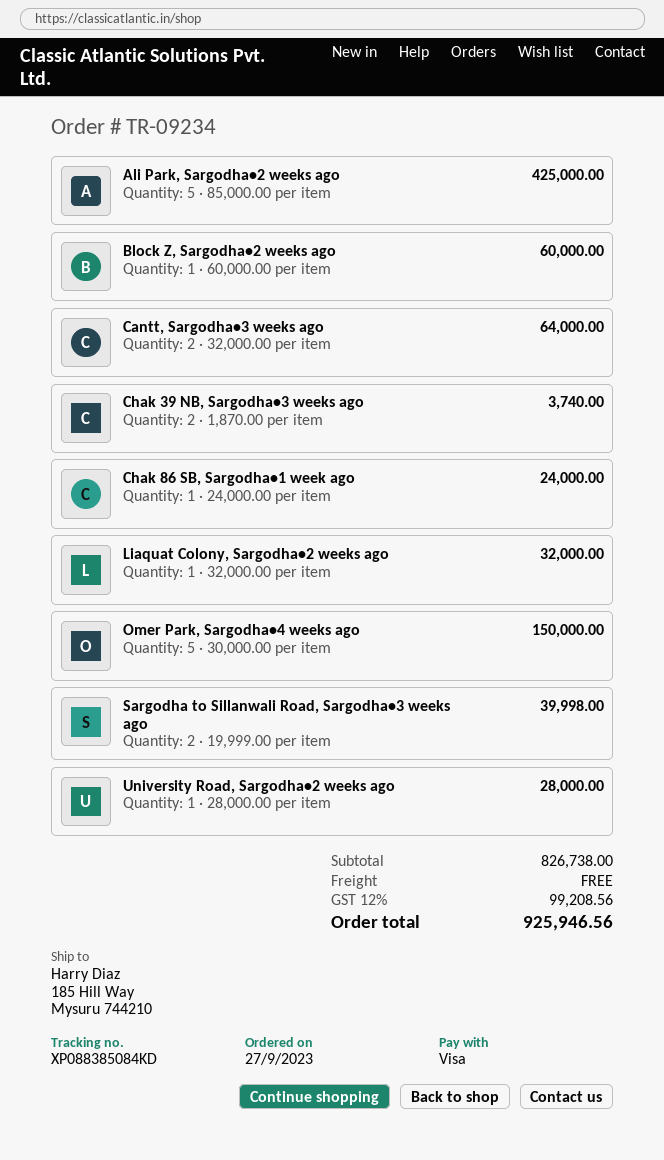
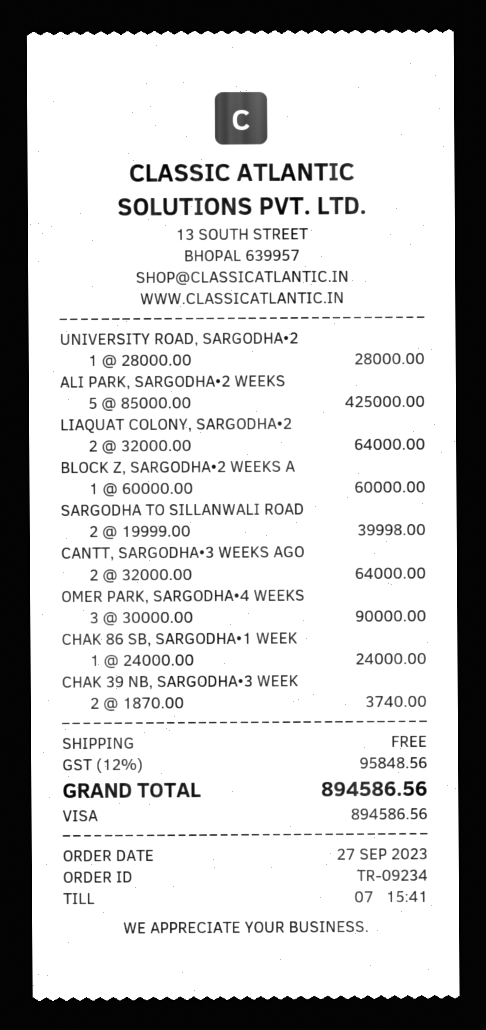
Liaquat Colony, Sargodha•2 weeks ago: 1 x 32000.00 = 32000.00 -> 2 x 32000.00 = 64000.00
Omer Park, Sargodha•4 weeks ago: 5 x 30000.00 = 150000.00 -> 3 x 30000.00 = 90000.00
tax: 12% = 99208.56 -> 12% = 95848.56
total: 925946.56 -> 894586.56

